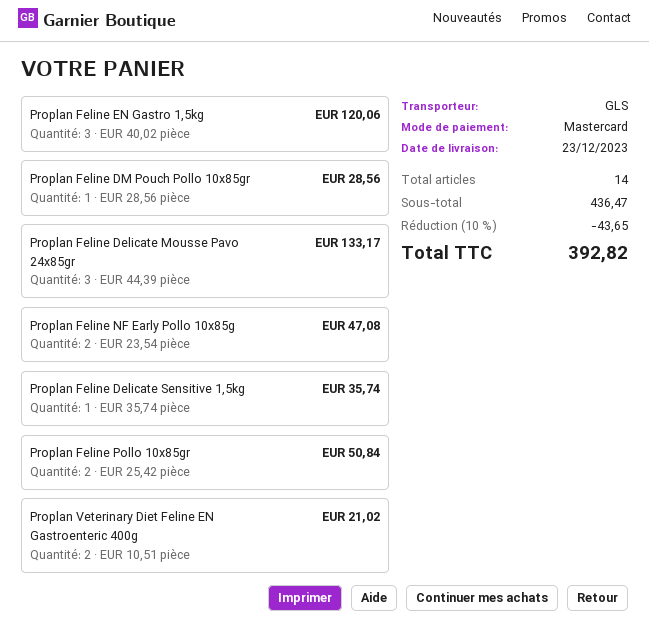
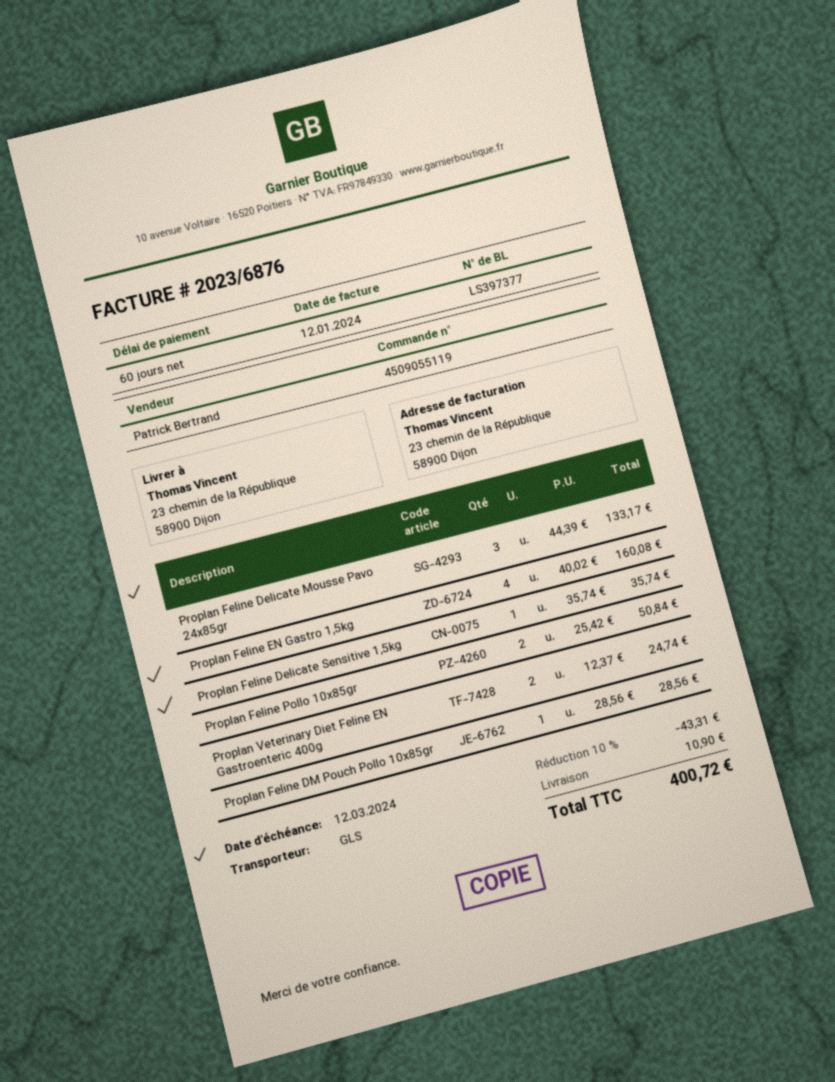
Proplan Feline EN Gastro 1,5kg: 3 x 40.02 = 120.06 -> 4 x 40.02 = 160.08
Proplan Feline NF Early Pollo 10x85g: 2 x 23.54 = 47.08 -> none
Proplan Veterinary Diet Feline EN Gastroenteric 400g: 2 x 10.51 = 21.02 -> 2 x 12.37 = 24.74
discount: 10% = 43.65 -> 10% = 43.31
shipping: none -> 10.90
total: 392.82 -> 400.72

